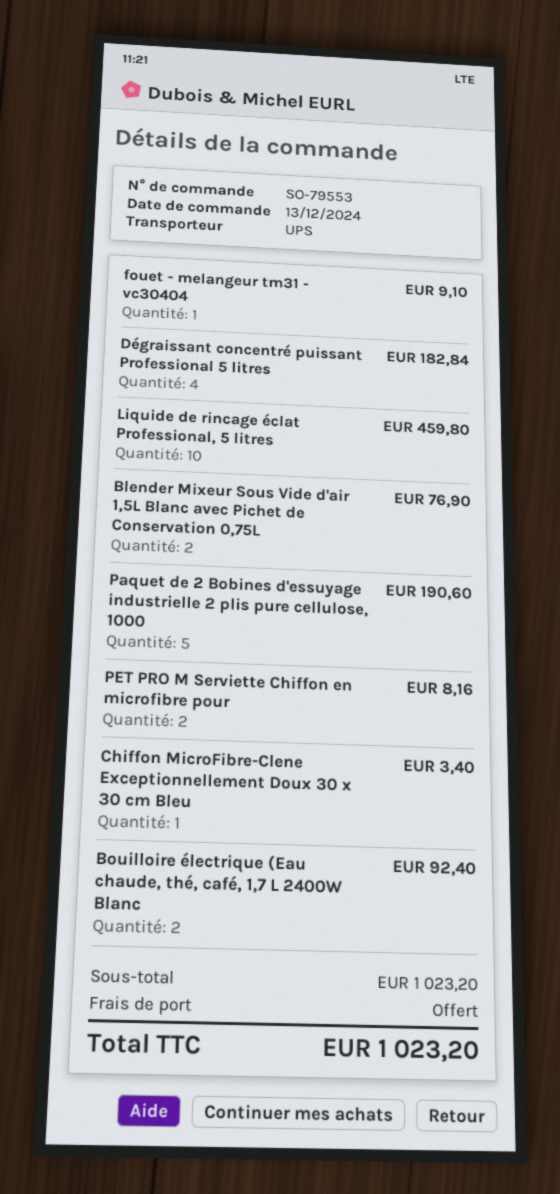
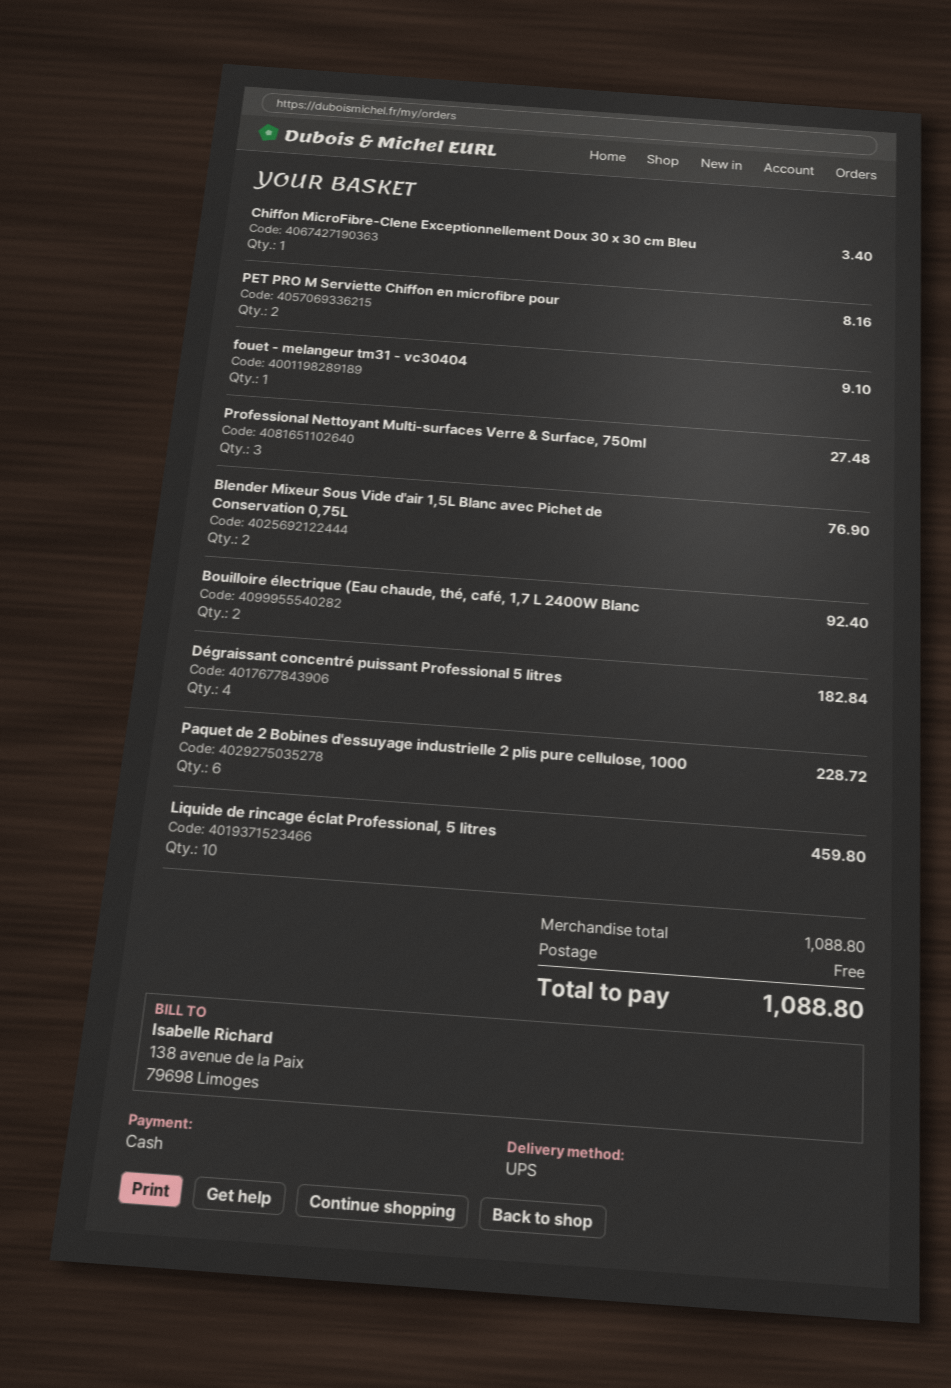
Paquet de 2 Bobines d'essuyage industrielle 2 plis pure cellulose, 1000: 5 for 190.60 -> 6 for 228.72
Professional Nettoyant Multi-surfaces Verre & Surface, 750ml: none -> 3 for 27.48
subtotal: 1023.20 -> 1088.80
total: 1023.20 -> 1088.80

